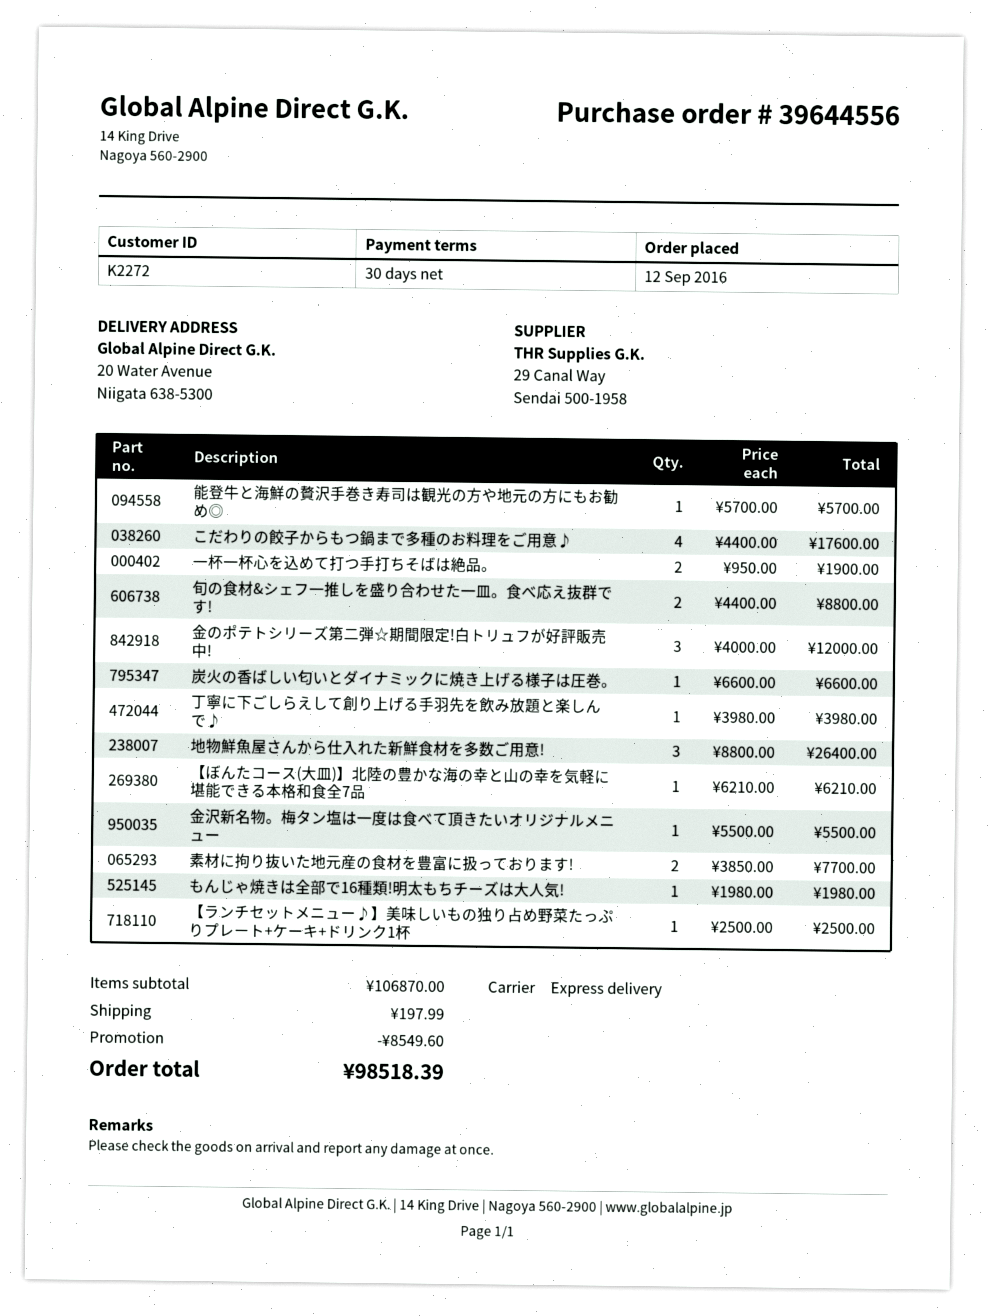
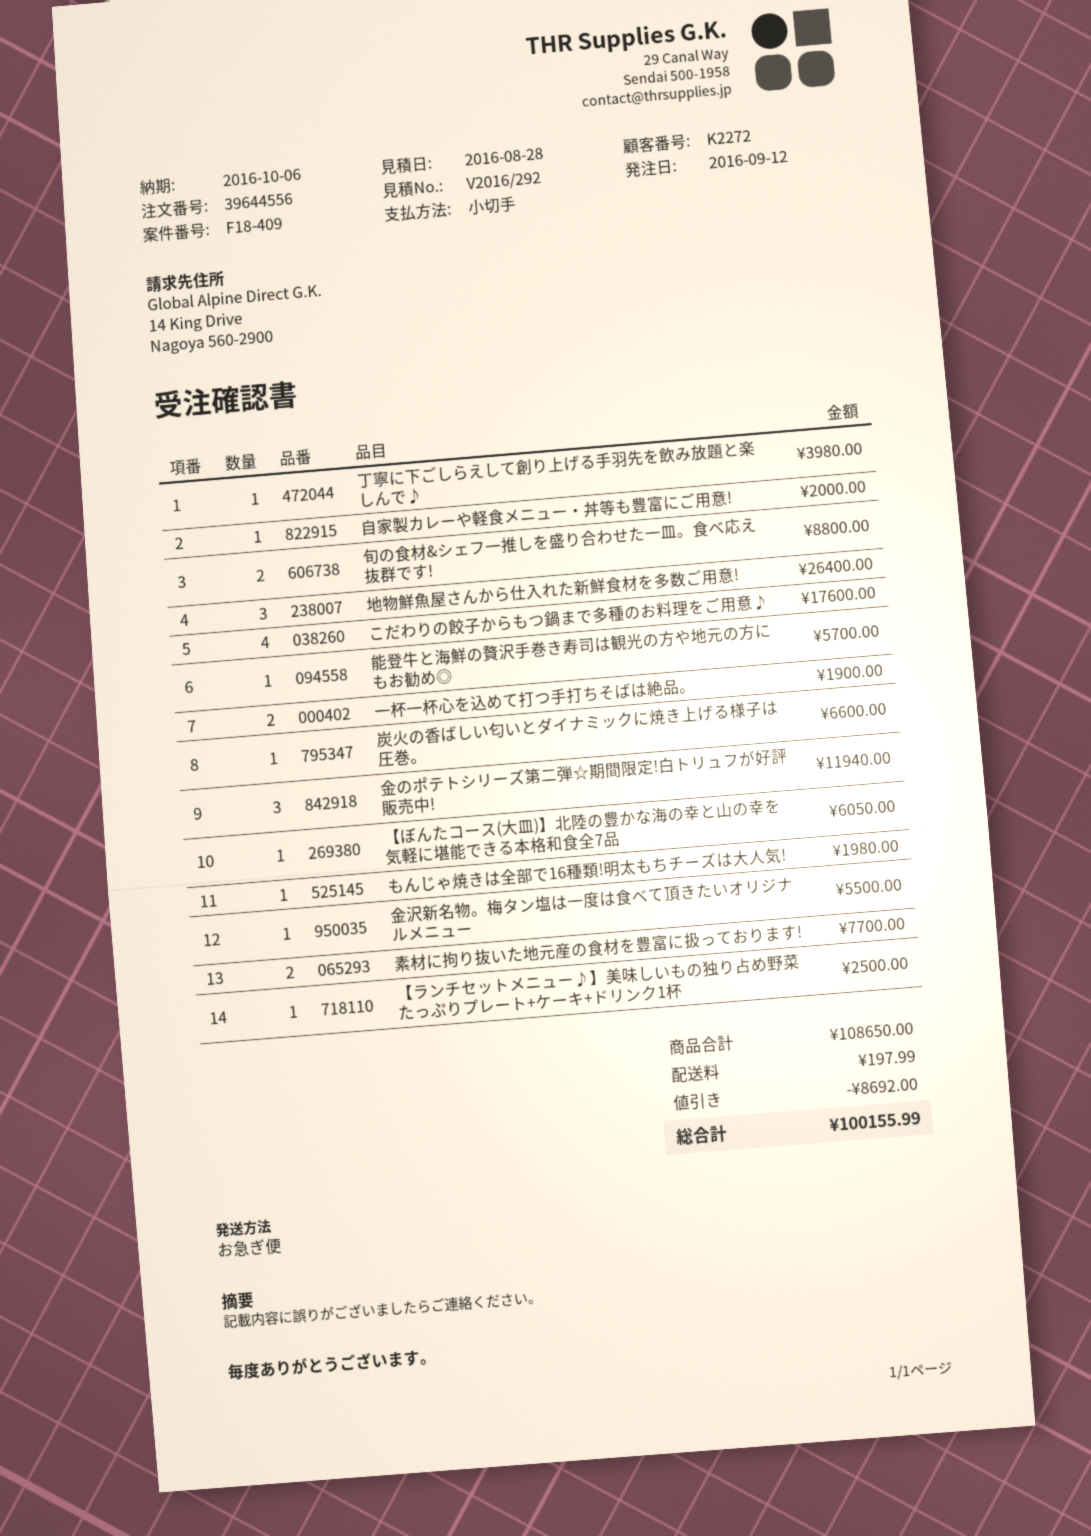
金のポテトシリーズ第二弾☆期間限定!白トリュフが好評販売中!: 3 for 12000.00 -> 3 for 11940.00
【ぼんたコース(大皿)】北陸の豊かな海の幸と山の幸を気軽に堪能できる本格和食全7品: 1 for 6210.00 -> 1 for 6050.00
自家製カレーや軽食メニュー・丼等も豊富にご用意!: none -> 1 for 2000.00
subtotal: 106870.00 -> 108650.00
discount: 8549.60 -> 8692.00
total: 98518.39 -> 100155.99

